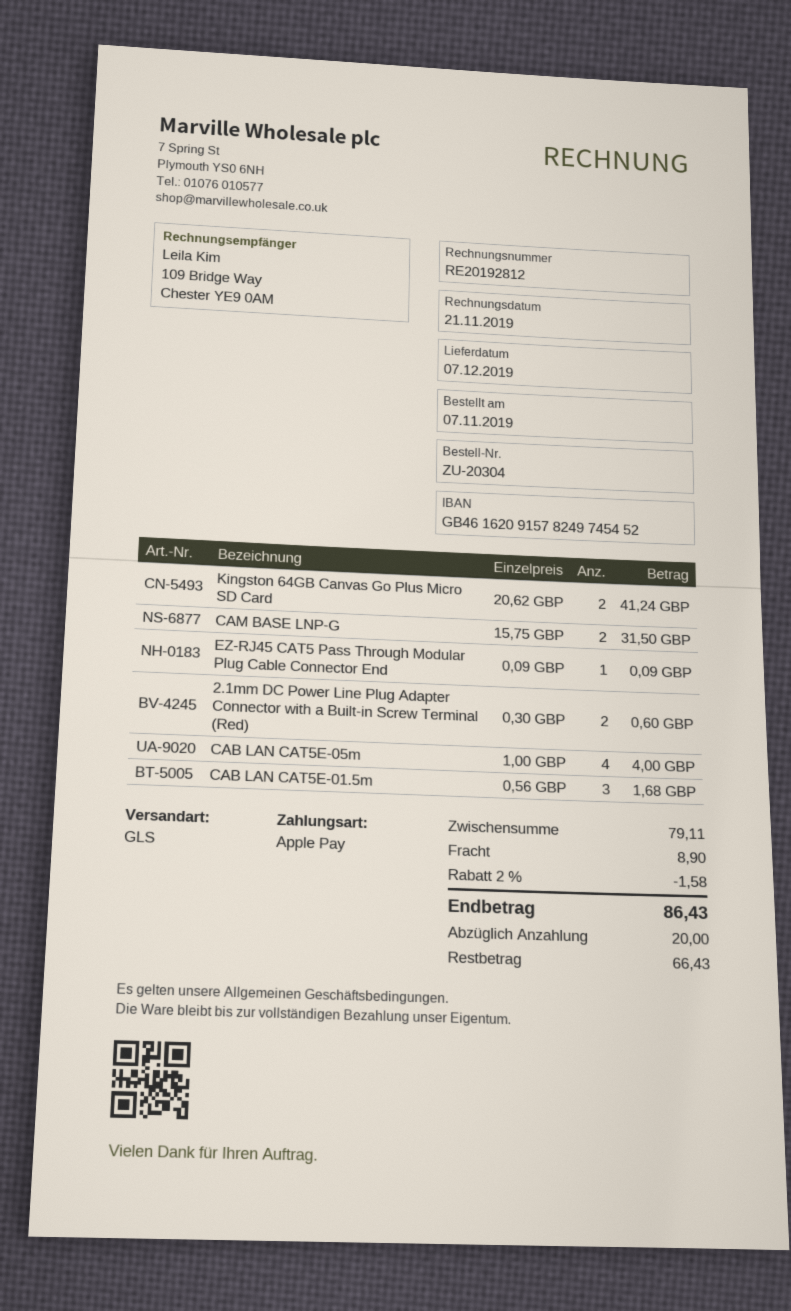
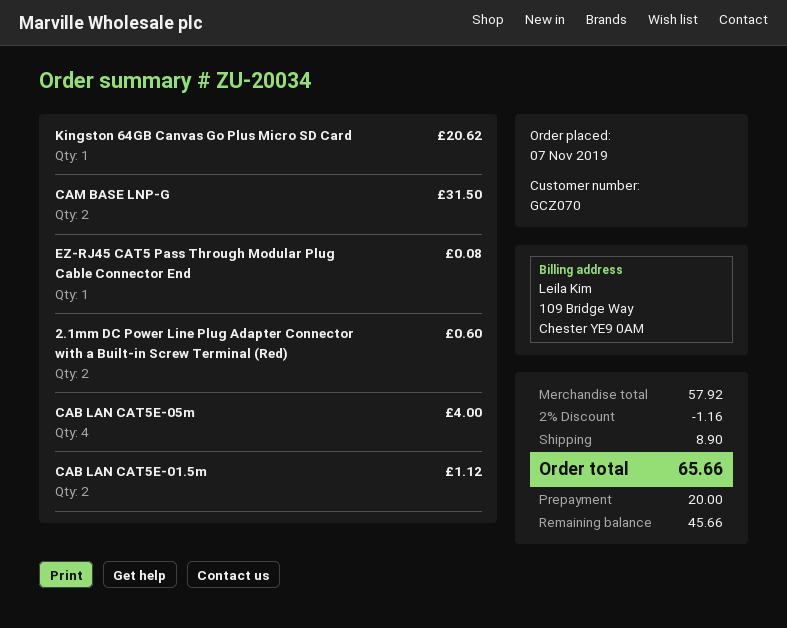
order number: ZU-20304 -> ZU-20034
Kingston 64GB Canvas Go Plus Micro SD Card: 2 for 41.24 -> 1 for 20.62
EZ-RJ45 CAT5 Pass Through Modular Plug Cable Connector End: 1 for 0.09 -> 1 for 0.08
CAB LAN CAT5E-01.5m: 3 for 1.68 -> 2 for 1.12
subtotal: 79.11 -> 57.92
discount: 2% = 1.58 -> 2% = 1.16
total: 86.43 -> 65.66
balance: 66.43 -> 45.66

